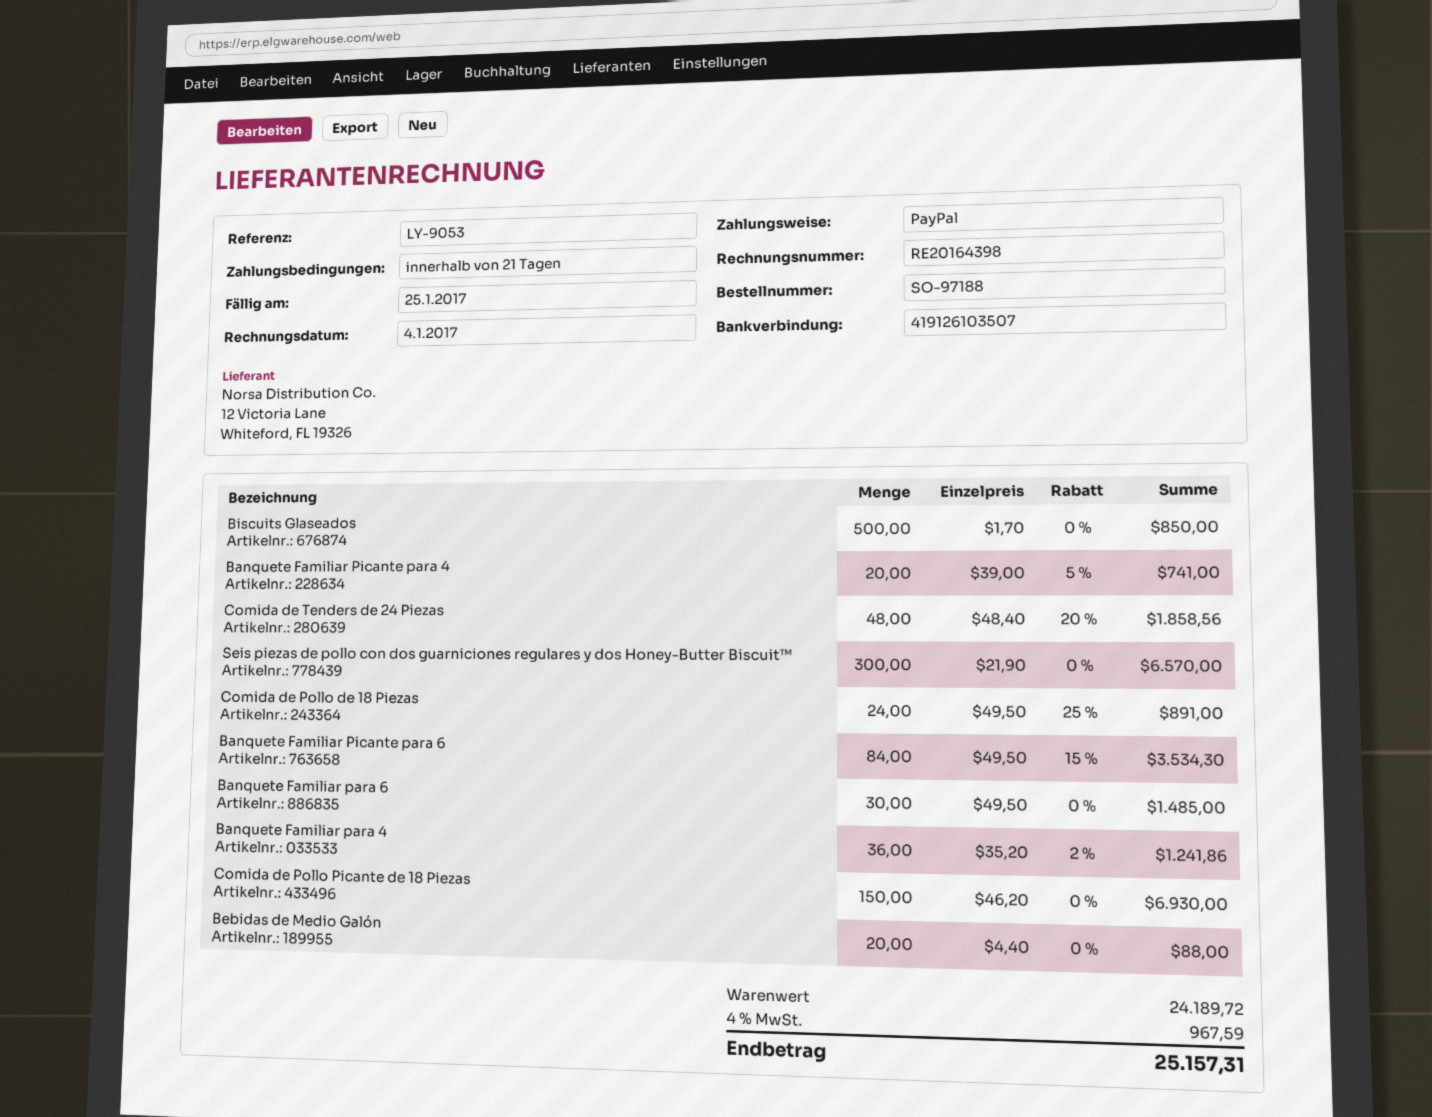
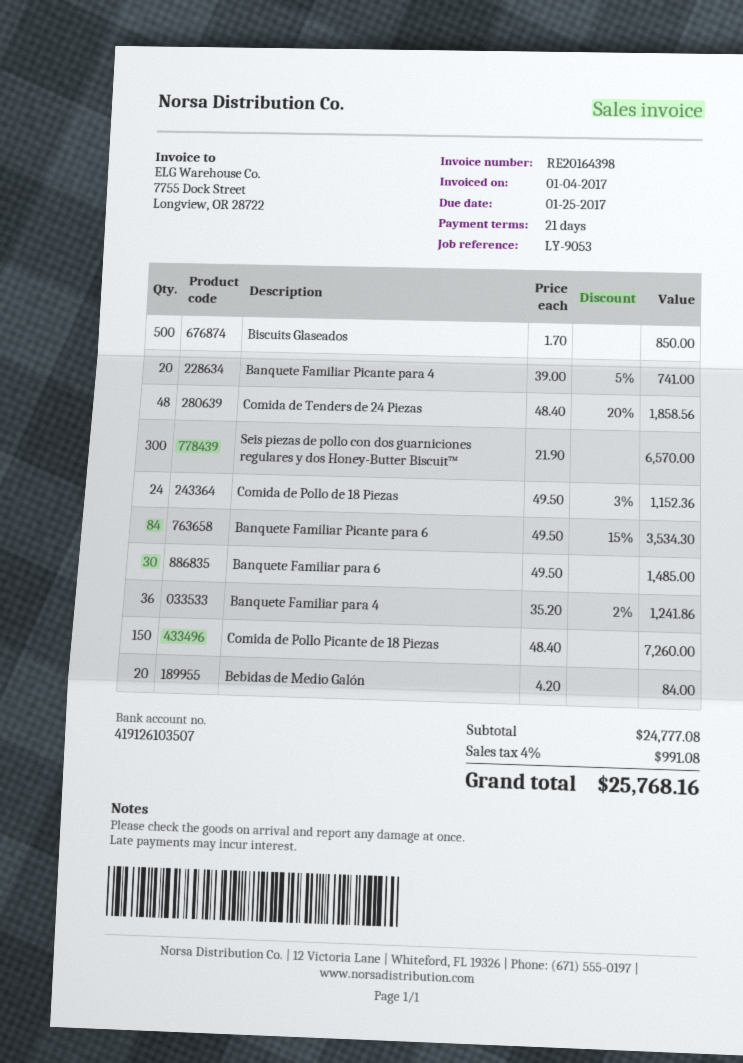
Comida de Pollo de 18 Piezas: 24 x 49.50 - 25% = 891.00 -> 24 x 49.50 - 3% = 1152.36
Comida de Pollo Picante de 18 Piezas: 150 x 46.20 = 6930.00 -> 150 x 48.40 = 7260.00
Bebidas de Medio Galón: 20 x 4.40 = 88.00 -> 20 x 4.20 = 84.00
subtotal: 24189.72 -> 24777.08
tax: 4% = 967.59 -> 4% = 991.08
total: 25157.31 -> 25768.16

